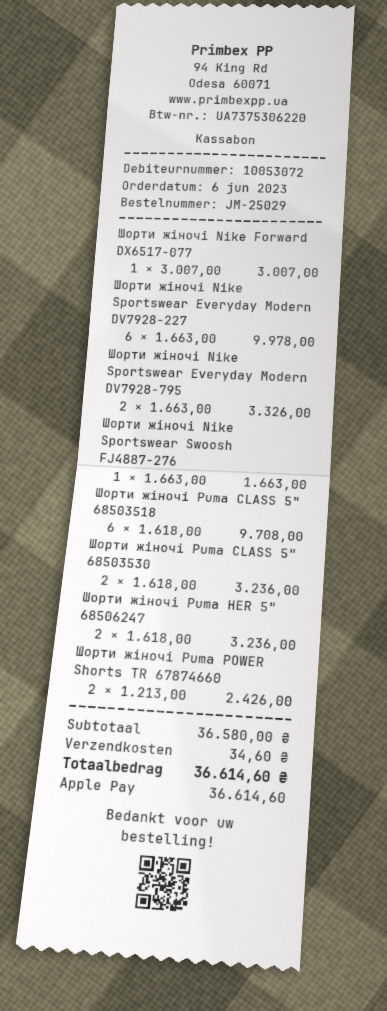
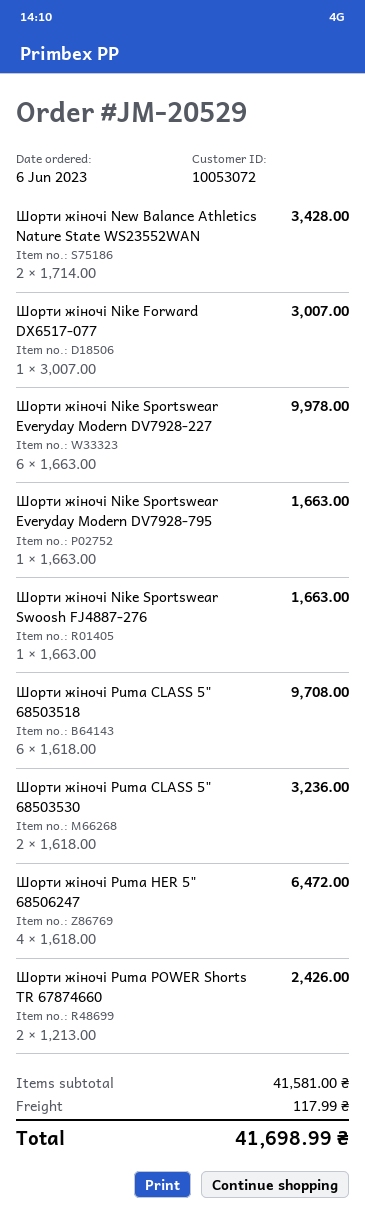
order number: JM-25029 -> JM-20529
Шорти жіночі Nike Sportswear Everyday Modern DV7928-795: 2 x 1663.00 = 3326.00 -> 1 x 1663.00 = 1663.00
Шорти жіночі Puma HER 5" 68506247: 2 x 1618.00 = 3236.00 -> 4 x 1618.00 = 6472.00
Шорти жіночі New Balance Athletics Nature State WS23552WAN: none -> 2 x 1714.00 = 3428.00
subtotal: 36580.00 -> 41581.00
shipping: 34.60 -> 117.99
total: 36614.60 -> 41698.99

